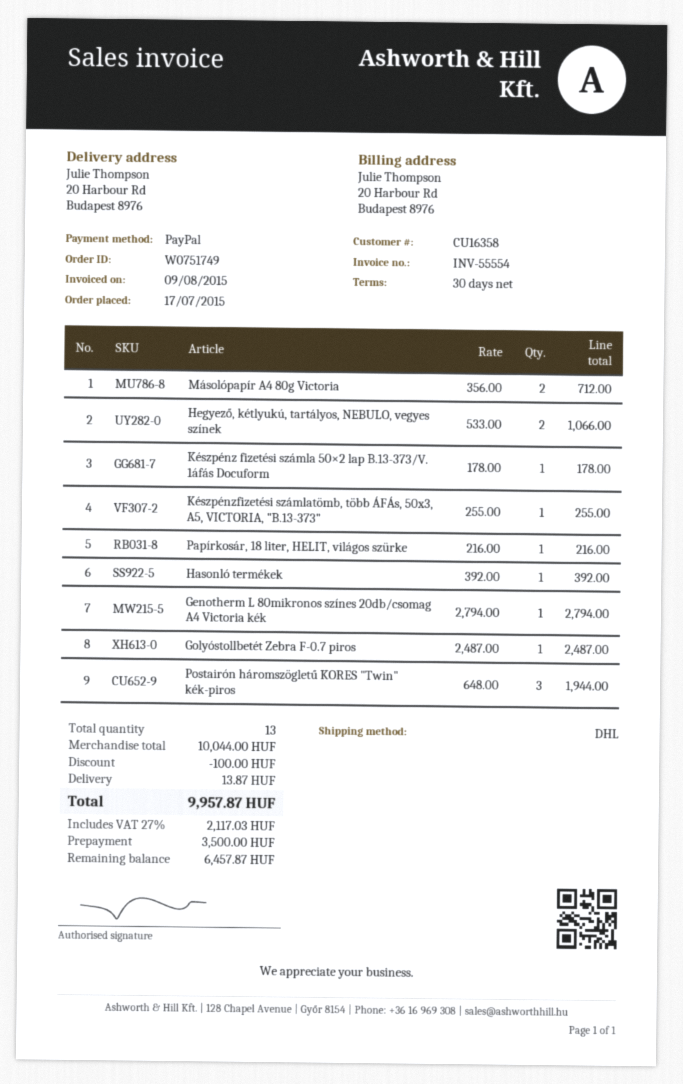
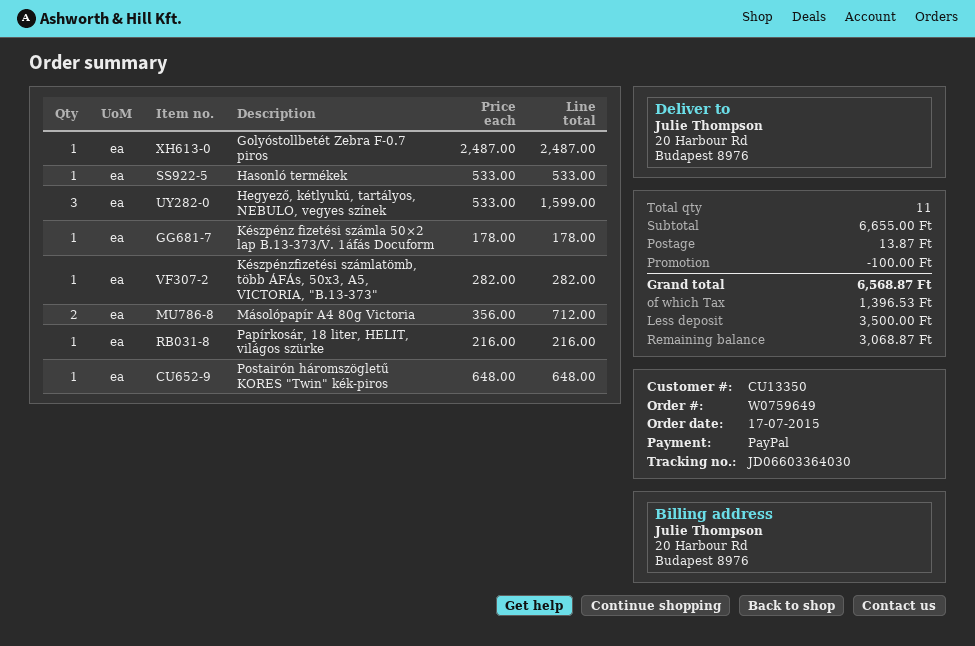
order number: W0751749 -> W0759649
customer number: CU16358 -> CU13350
Hegyező, kétlyukú, tartályos, NEBULO, vegyes színek: 2 x 533.00 = 1066.00 -> 3 x 533.00 = 1599.00
Készpénzfizetési számlatömb, több ÁFÁs, 50x3, A5, VICTORIA, "B.13-373": 1 x 255.00 = 255.00 -> 1 x 282.00 = 282.00
Hasonló termékek: 1 x 392.00 = 392.00 -> 1 x 533.00 = 533.00
Genotherm L 80mikronos színes 20db/csomag A4 Victoria kék: 1 x 2794.00 = 2794.00 -> none
Postairón háromszögletű KORES "Twin" kék-piros: 3 x 648.00 = 1944.00 -> 1 x 648.00 = 648.00
total quantity: 13 -> 11
subtotal: 10044.00 -> 6655.00
tax: 2117.03 -> 1396.53
total: 9957.87 -> 6568.87
balance: 6457.87 -> 3068.87

